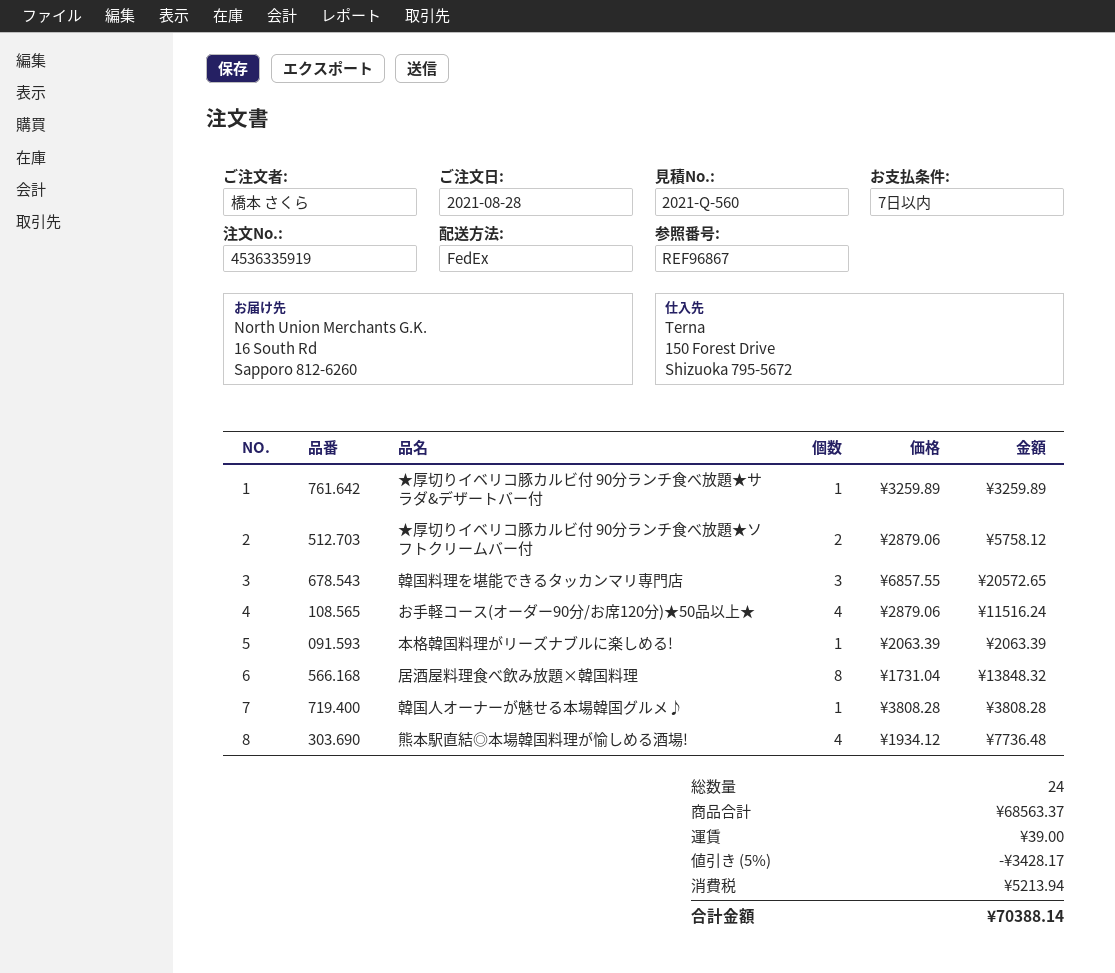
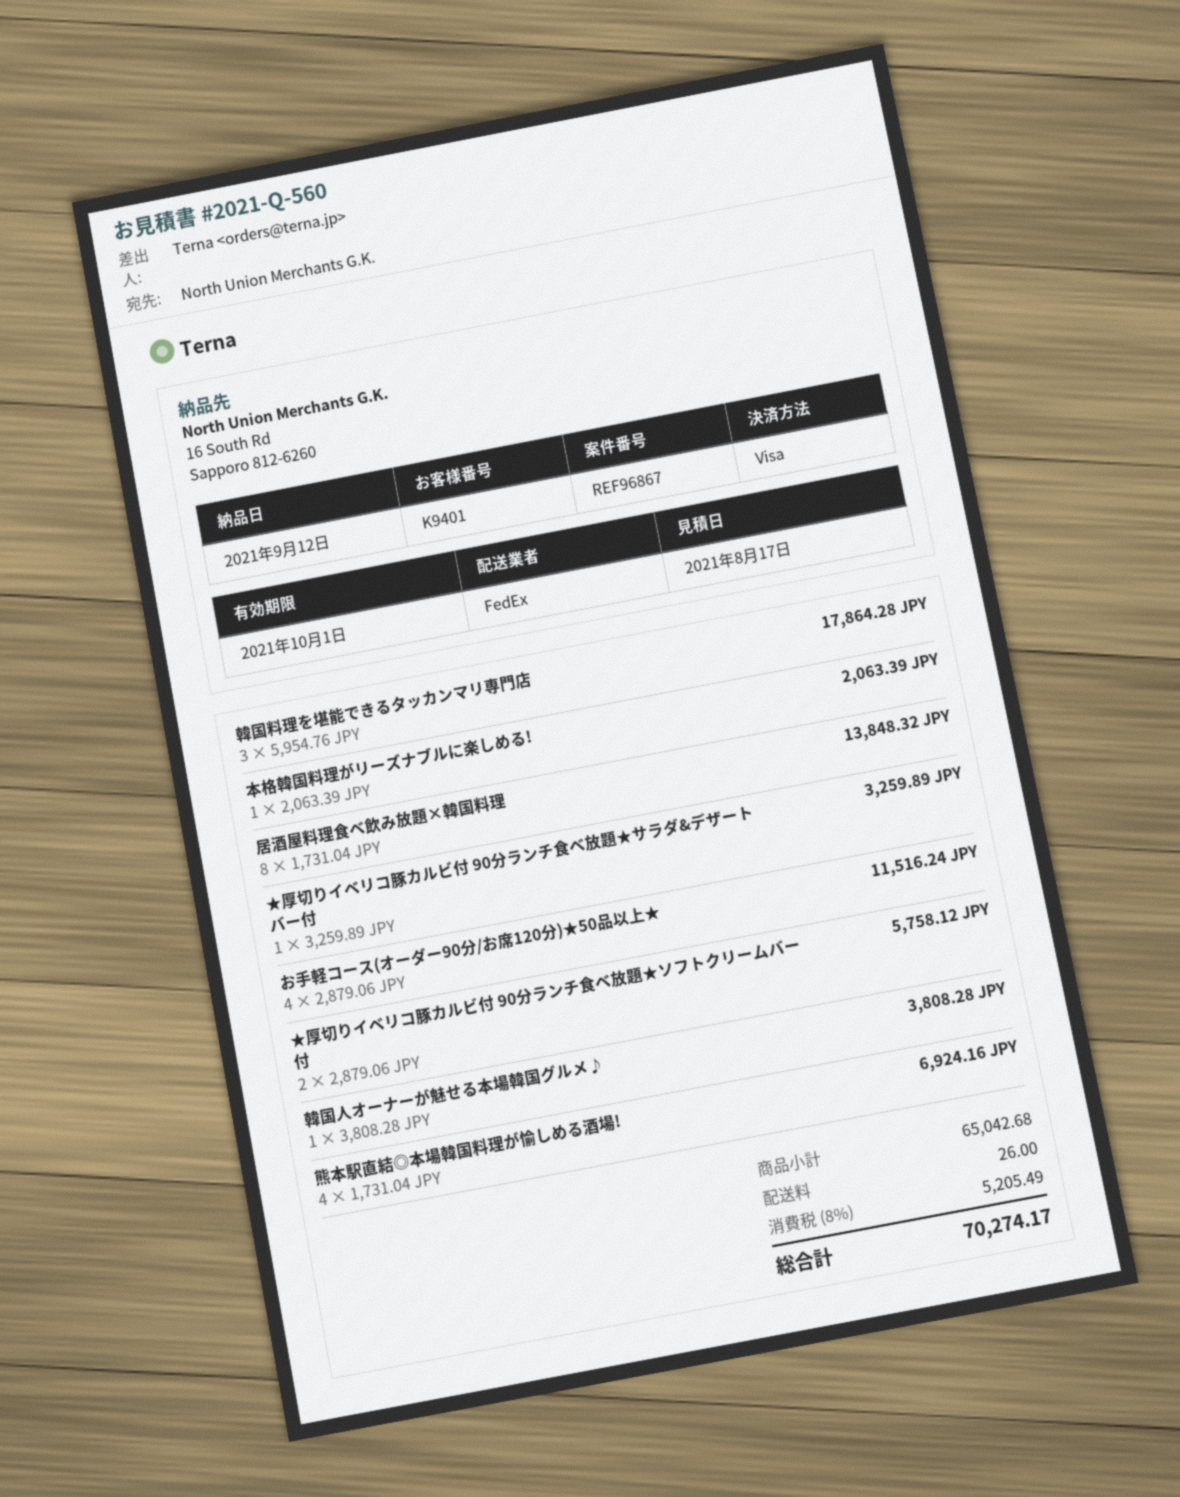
韓国料理を堪能できるタッカンマリ専門店: 3 x 6857.55 = 20572.65 -> 3 x 5954.76 = 17864.28
熊本駅直結◎本場韓国料理が愉しめる酒場!: 4 x 1934.12 = 7736.48 -> 4 x 1731.04 = 6924.16
subtotal: 68563.37 -> 65042.68
discount: 5% = 3428.17 -> none
shipping: 39.00 -> 26.00
tax: 5213.94 -> 5205.49
total: 70388.14 -> 70274.17

